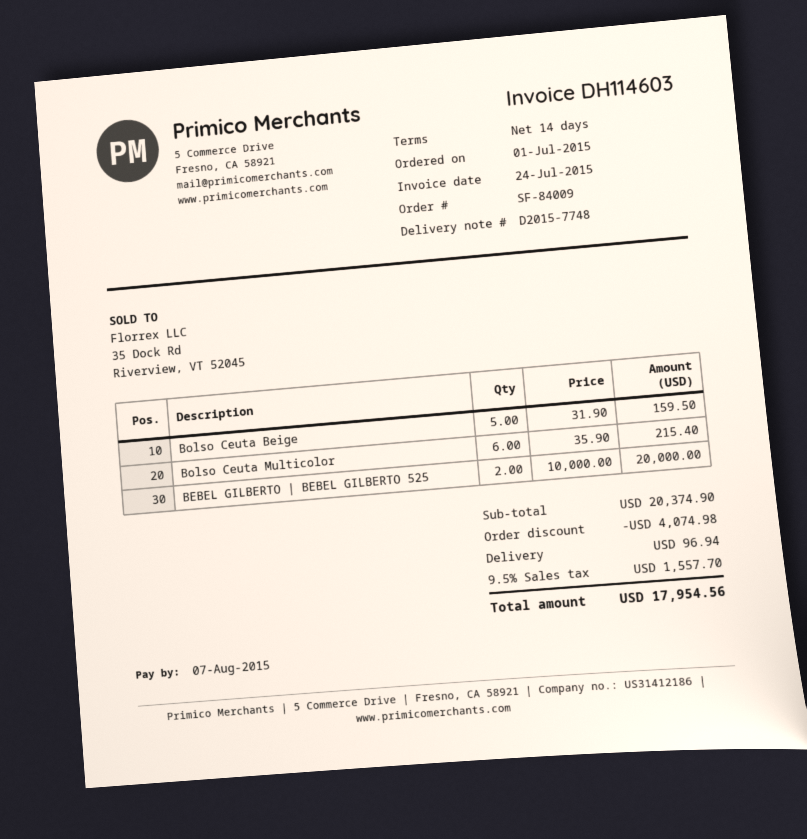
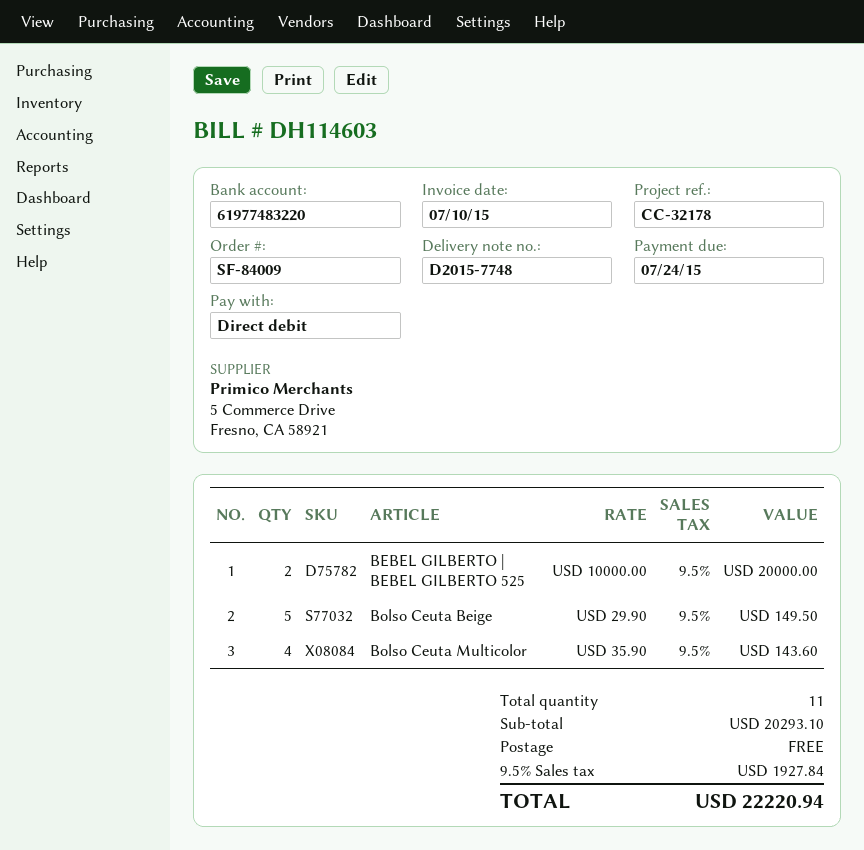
invoice date: 2015-07-24 -> 2015-07-10
due date: 2015-08-07 -> 2015-07-24
Bolso Ceuta Beige: 5 x 31.90 = 159.50 -> 5 x 29.90 = 149.50
Bolso Ceuta Multicolor: 6 x 35.90 = 215.40 -> 4 x 35.90 = 143.60
subtotal: 20374.90 -> 20293.10
discount: 4074.98 -> none
shipping: 96.94 -> 0.00
tax: 9.5% = 1557.70 -> 9.5% = 1927.84
total: 17954.56 -> 22220.94

